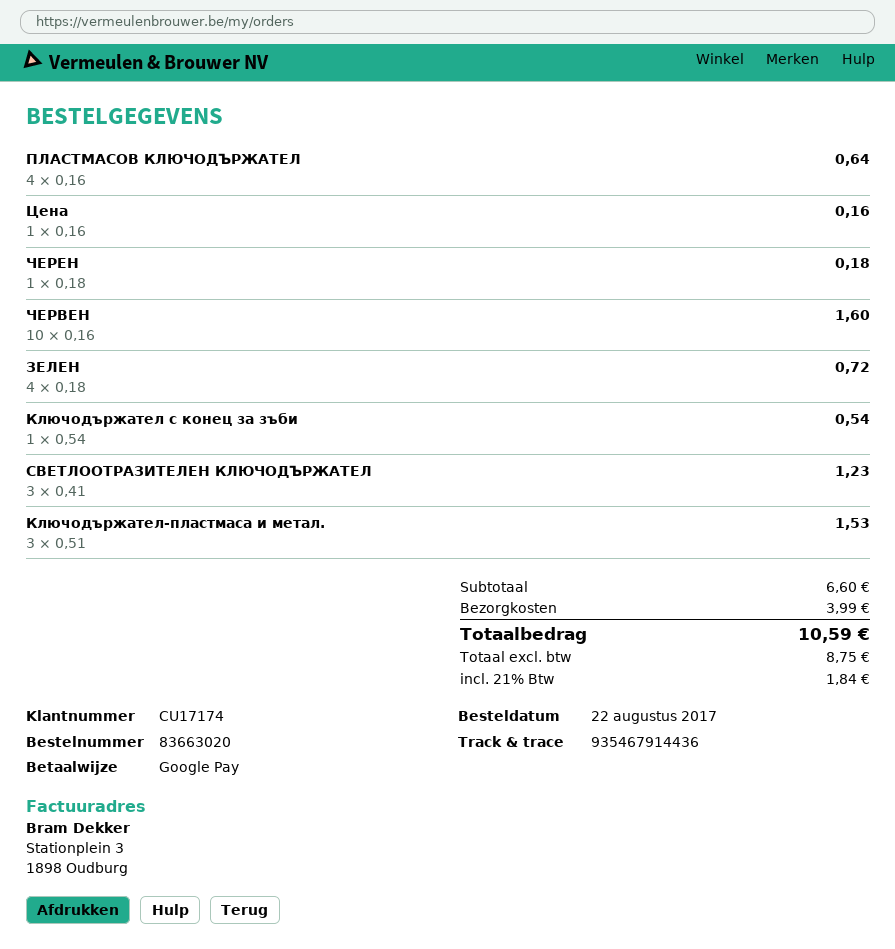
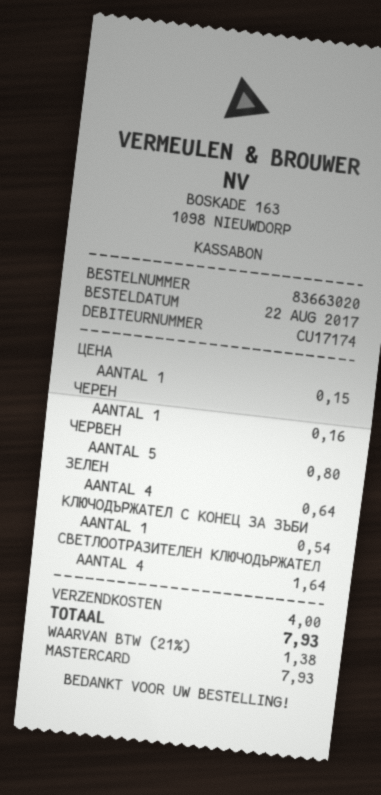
payment method: Google Pay -> Mastercard
ПЛАСТМАСОВ КЛЮЧОДЪРЖАТЕЛ: 4 for 0.64 -> none
Цена: 1 for 0.16 -> 1 for 0.15
ЧЕРЕН: 1 for 0.18 -> 1 for 0.16
ЧЕРВЕН: 10 for 1.60 -> 5 for 0.80
ЗЕЛЕН: 4 for 0.72 -> 4 for 0.64
СВЕТЛООТРАЗИТЕЛЕН КЛЮЧОДЪРЖАТЕЛ: 3 for 1.23 -> 4 for 1.64
Ключодържател-пластмаса и метал.: 3 for 1.53 -> none
shipping: 3.99 -> 4.00
tax: 21% = 1.84 -> 21% = 1.38
total: 10.59 -> 7.93

